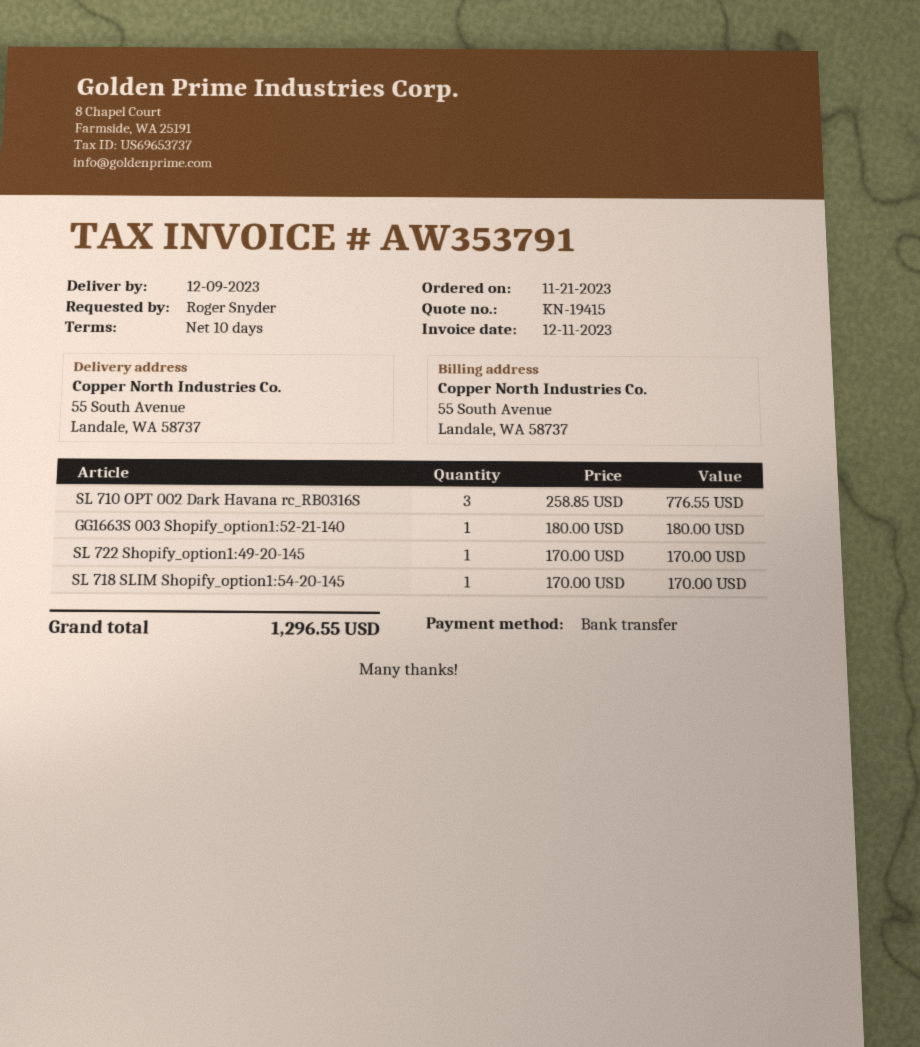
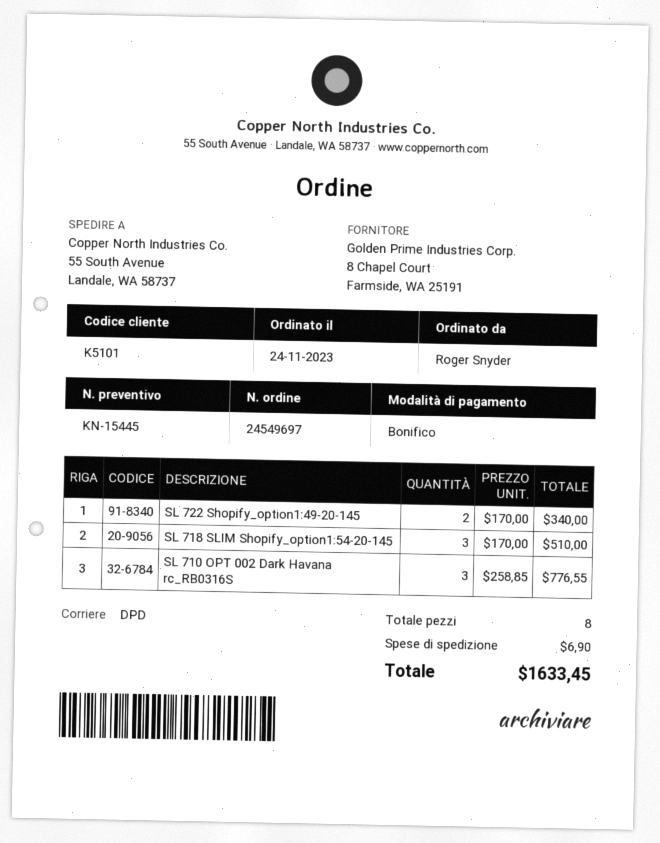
quote number: KN-19415 -> KN-15445
order date: 2023-11-21 -> 2023-11-24
GG1663S 003 Shopify_option1:52-21-140: 1 x 180.00 = 180.00 -> none
SL 722 Shopify_option1:49-20-145: 1 x 170.00 = 170.00 -> 2 x 170.00 = 340.00
SL 718 SLIM Shopify_option1:54-20-145: 1 x 170.00 = 170.00 -> 3 x 170.00 = 510.00
shipping: none -> 6.90
total: 1296.55 -> 1633.45

